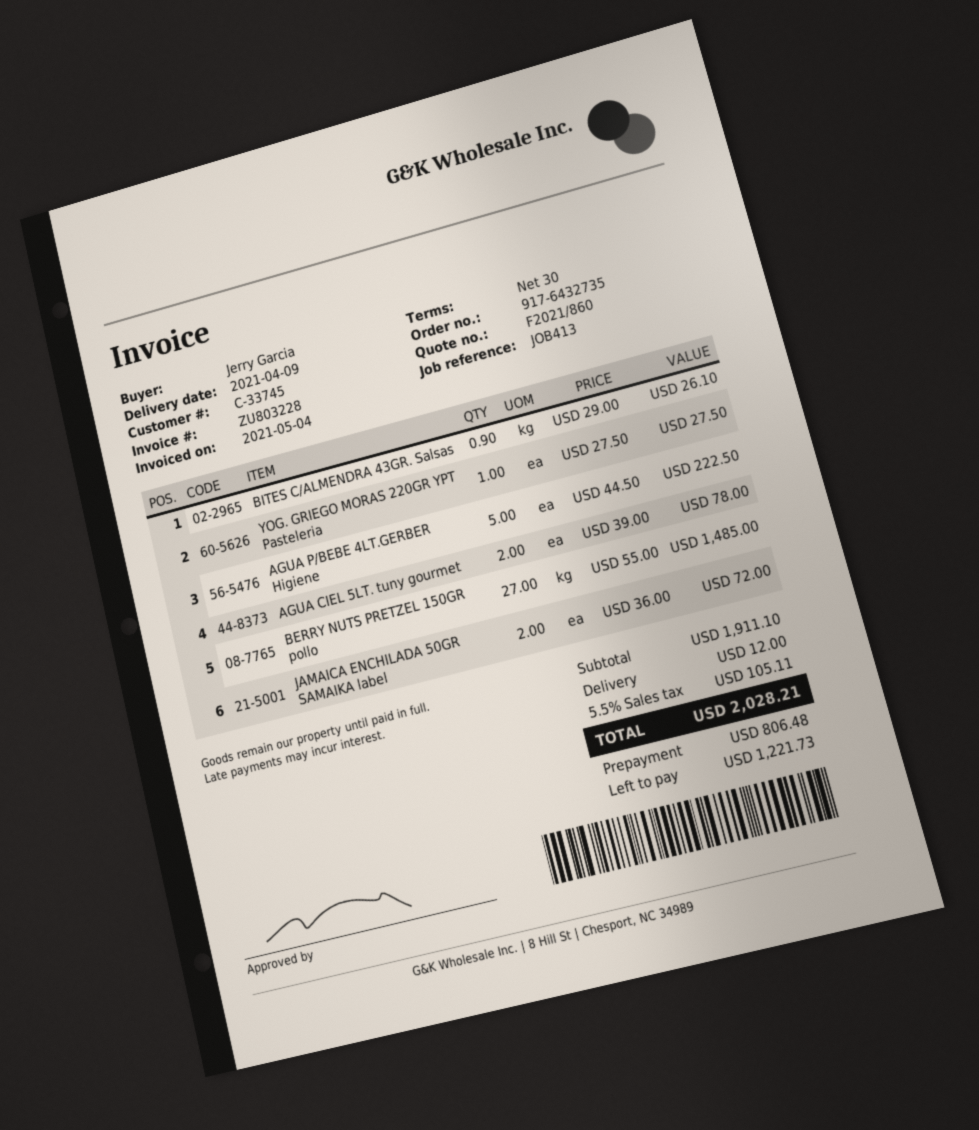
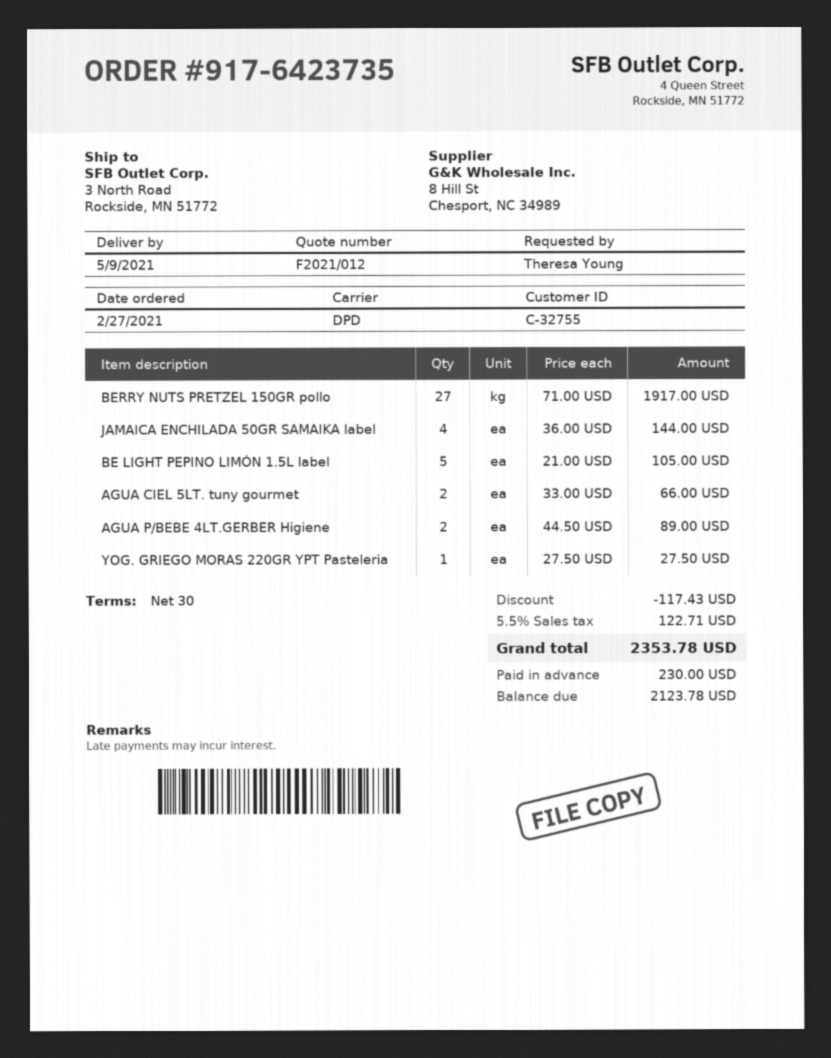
quote number: F2021/860 -> F2021/012
order number: 917-6432735 -> 917-6423735
delivery date: 2021-04-09 -> 2021-05-09
customer number: C-33745 -> C-32755
ordered by: Jerry Garcia -> Theresa Young
BITES C/ALMENDRA 43GR. Salsas: 0.9 x 29.00 = 26.10 -> none
AGUA P/BEBE 4LT.GERBER Higiene: 5 x 44.50 = 222.50 -> 2 x 44.50 = 89.00
AGUA CIEL 5LT. tuny gourmet: 2 x 39.00 = 78.00 -> 2 x 33.00 = 66.00
BERRY NUTS PRETZEL 150GR pollo: 27 x 55.00 = 1485.00 -> 27 x 71.00 = 1917.00
JAMAICA ENCHILADA 50GR SAMAIKA label: 2 x 36.00 = 72.00 -> 4 x 36.00 = 144.00
BE LIGHT PEPINO LIMÓN 1.5L label: none -> 5 x 21.00 = 105.00
discount: none -> 117.43
shipping: 12.00 -> none
tax: 5.5% = 105.11 -> 5.5% = 122.71
total: 2028.21 -> 2353.78
deposit: 806.48 -> 230.00
balance: 1221.73 -> 2123.78

